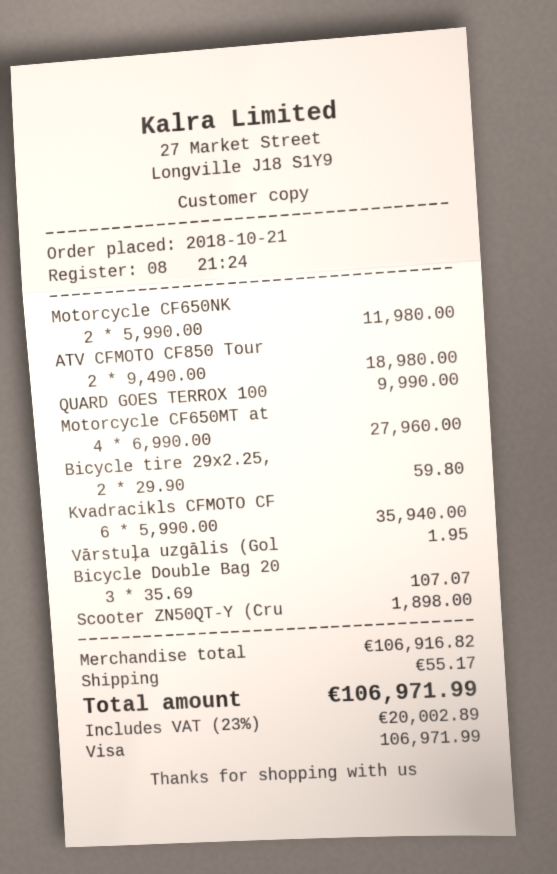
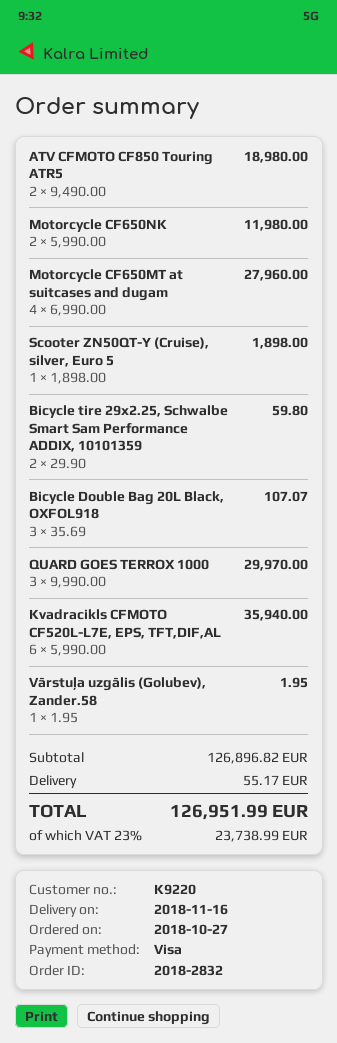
order date: 2018-10-21 -> 2018-10-27
QUARD GOES TERROX 100: 1 x 9990.00 = 9990.00 -> 3 x 9990.00 = 29970.00
subtotal: 106916.82 -> 126896.82
tax: 23% = 20002.89 -> 23% = 23738.99
total: 106971.99 -> 126951.99

